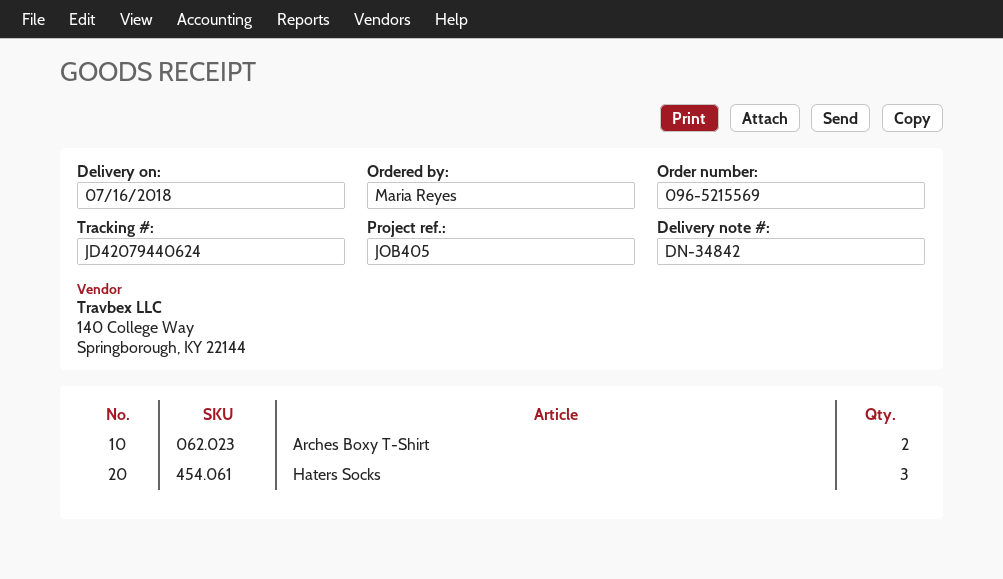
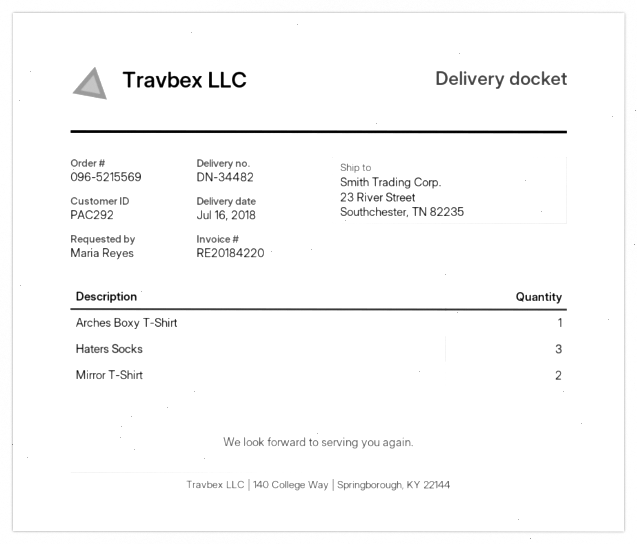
delivery note number: DN-34842 -> DN-34482
Arches Boxy T-Shirt: 2 -> 1
Mirror T-Shirt: none -> 2

